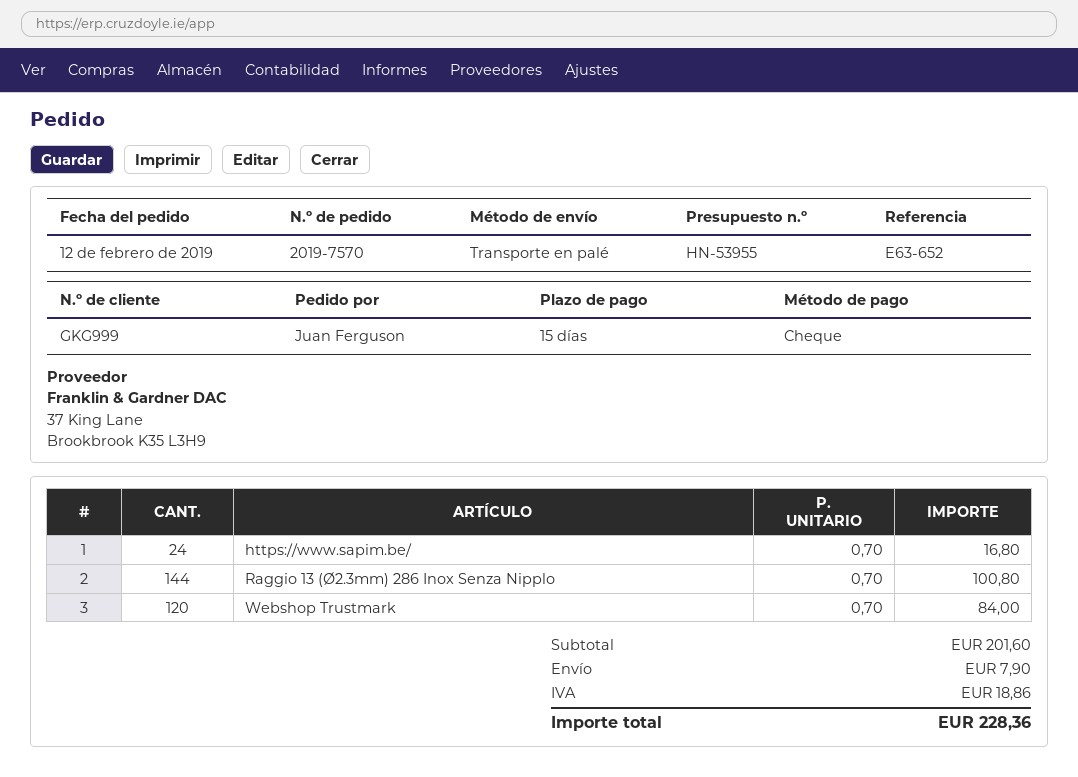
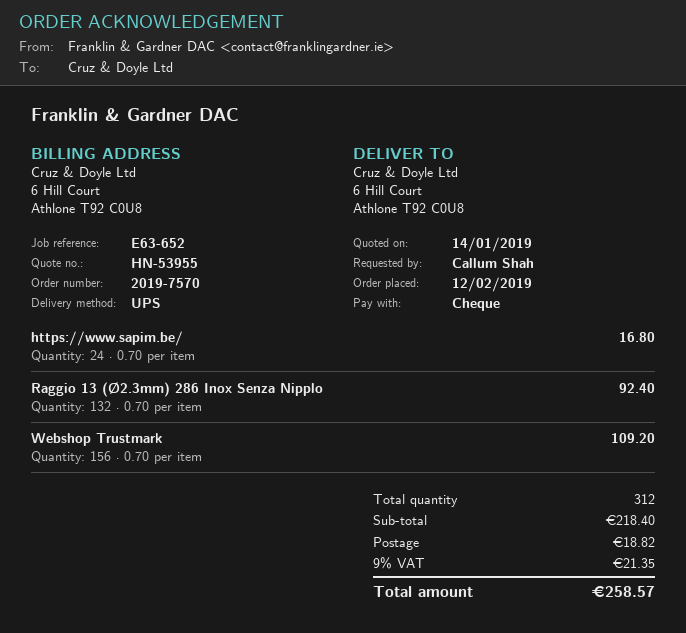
ordered by: Juan Ferguson -> Callum Shah
shipping method: pallet freight -> UPS
Raggio 13 (Ø2.3mm) 286 Inox Senza Nipplo: 144 x 0.70 = 100.80 -> 132 x 0.70 = 92.40
Webshop Trustmark: 120 x 0.70 = 84.00 -> 156 x 0.70 = 109.20
subtotal: 201.60 -> 218.40
shipping: 7.90 -> 18.82
tax: 18.86 -> 21.35
total: 228.36 -> 258.57

